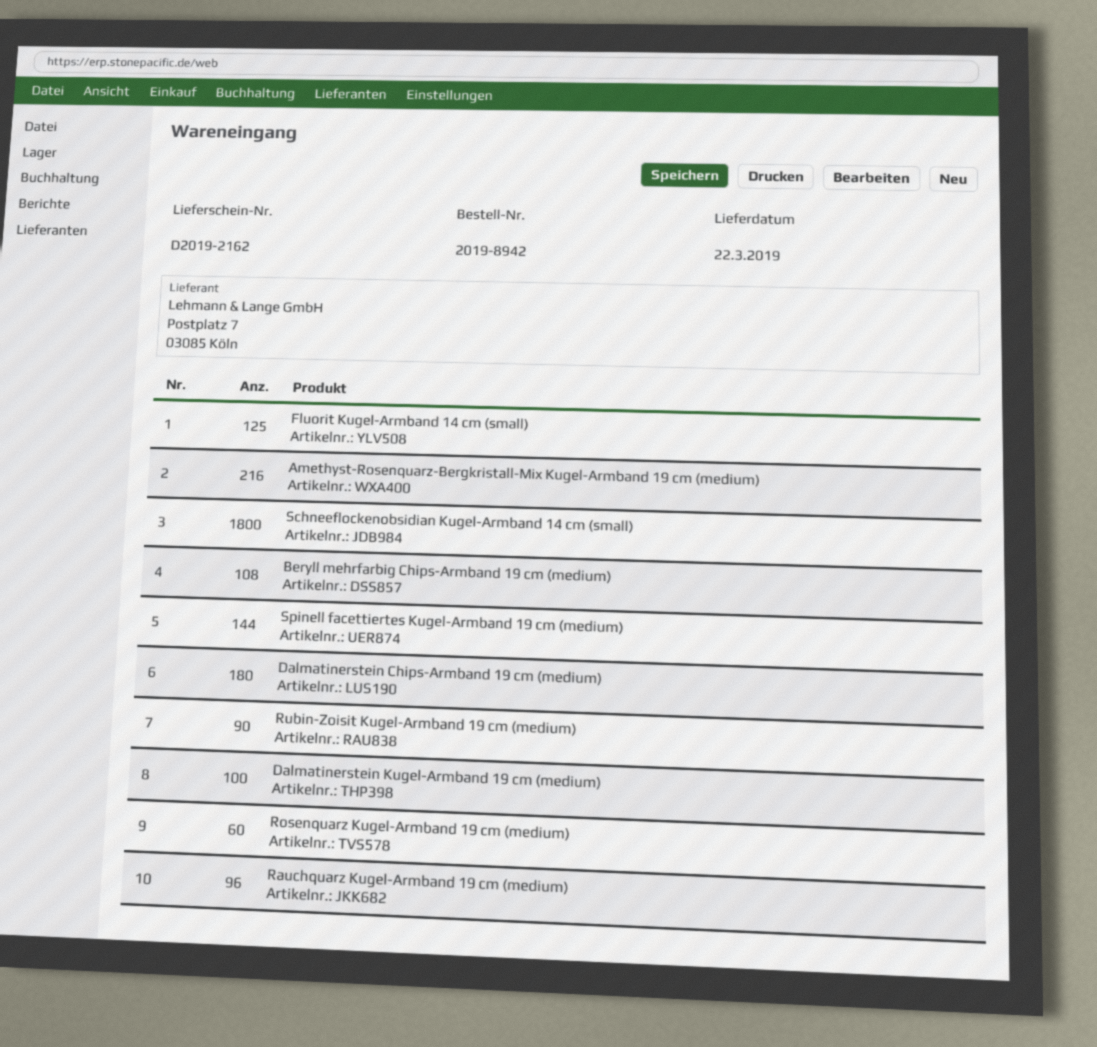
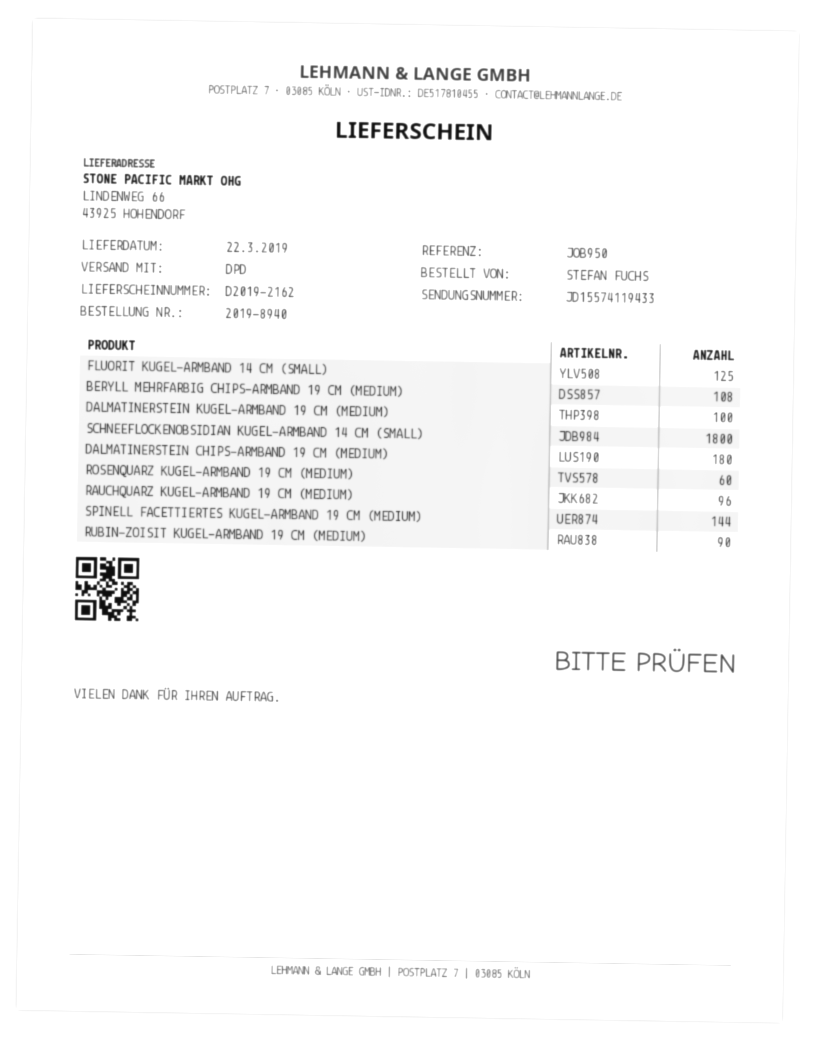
order number: 2019-8942 -> 2019-8940
Amethyst-Rosenquarz-Bergkristall-Mix Kugel-Armband 19 cm (medium): 216 -> none

